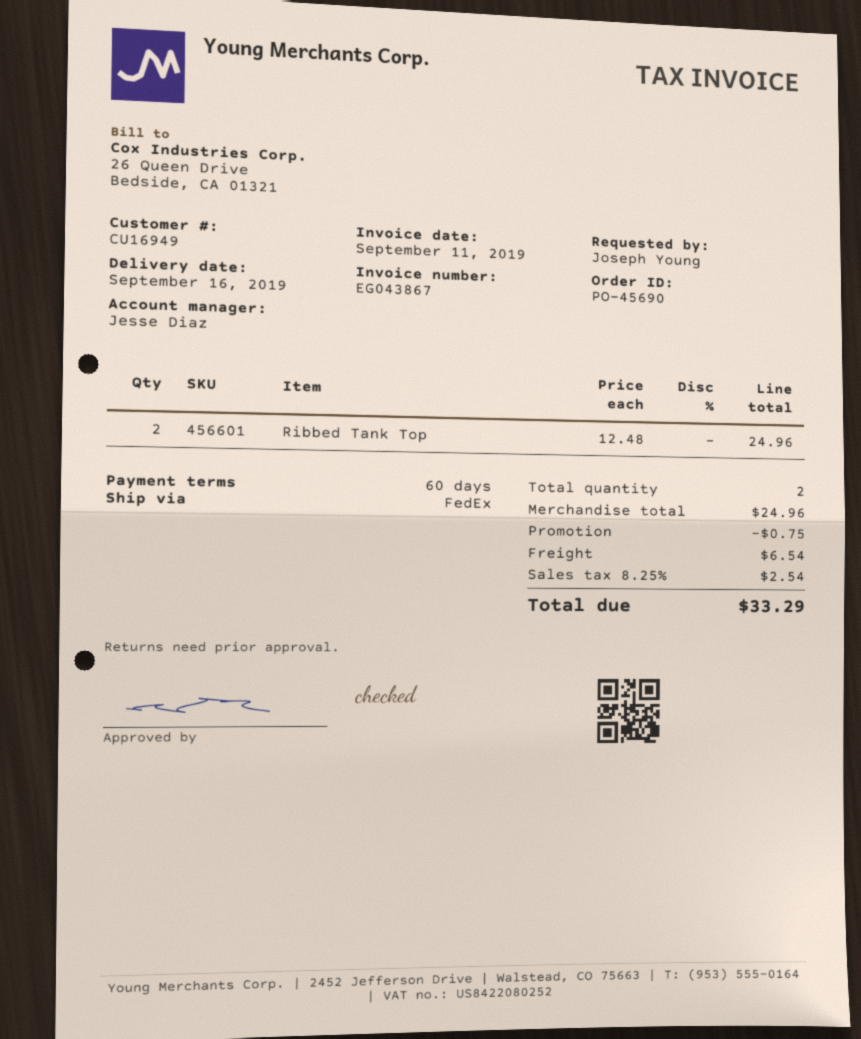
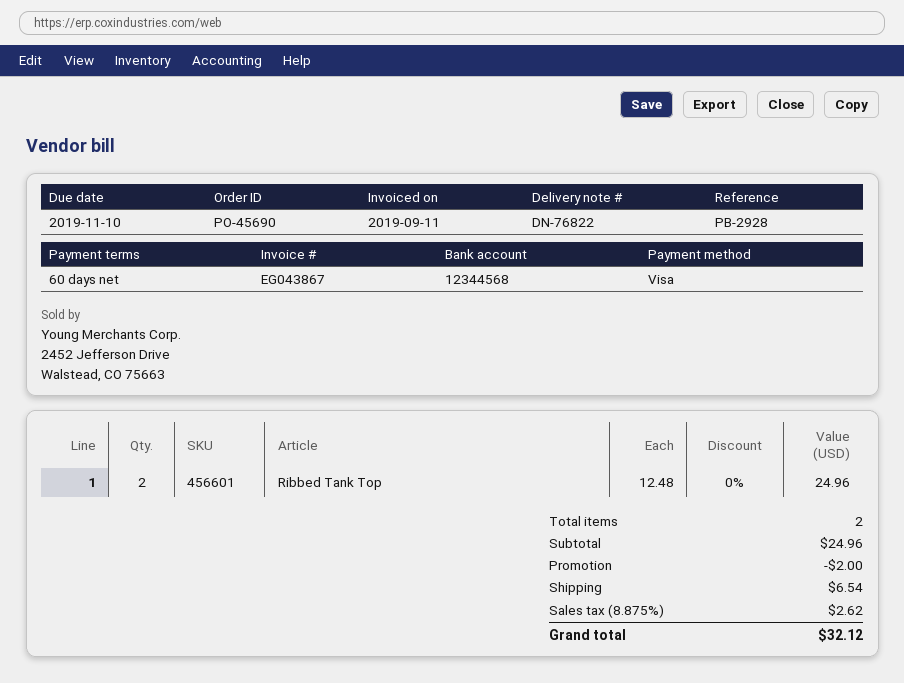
discount: 0.75 -> 2.00
tax: 8.25% = 2.54 -> 8.875% = 2.62
total: 33.29 -> 32.12

